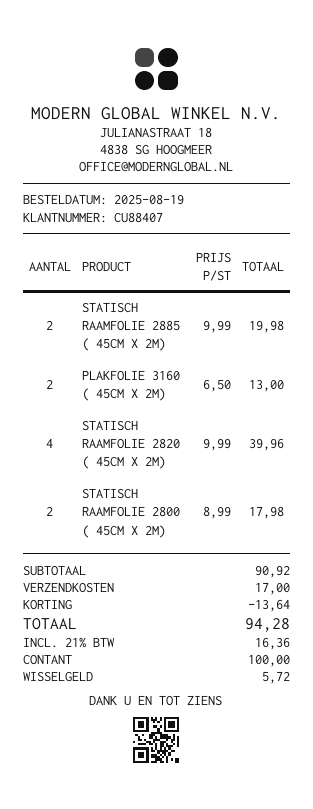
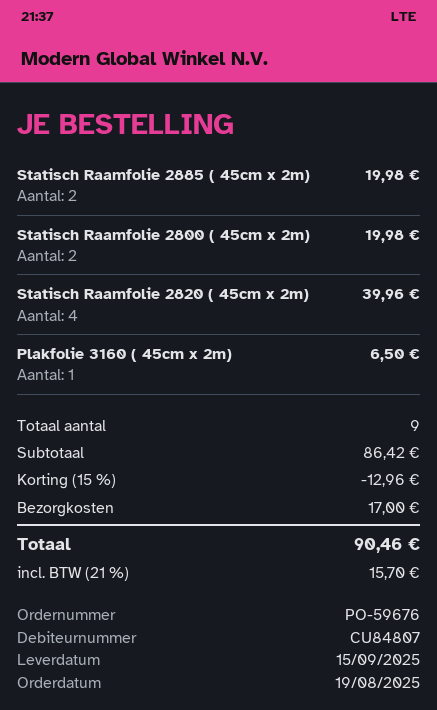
customer number: CU88407 -> CU84807
PLAKFOLIE 3160 ( 45CM X 2M): 2 for 13.00 -> 1 for 6.50
STATISCH RAAMFOLIE 2800 ( 45CM X 2M): 2 for 17.98 -> 2 for 19.98
subtotal: 90.92 -> 86.42
discount: 13.64 -> 12.96
tax: 21% = 16.36 -> 21% = 15.70
total: 94.28 -> 90.46

